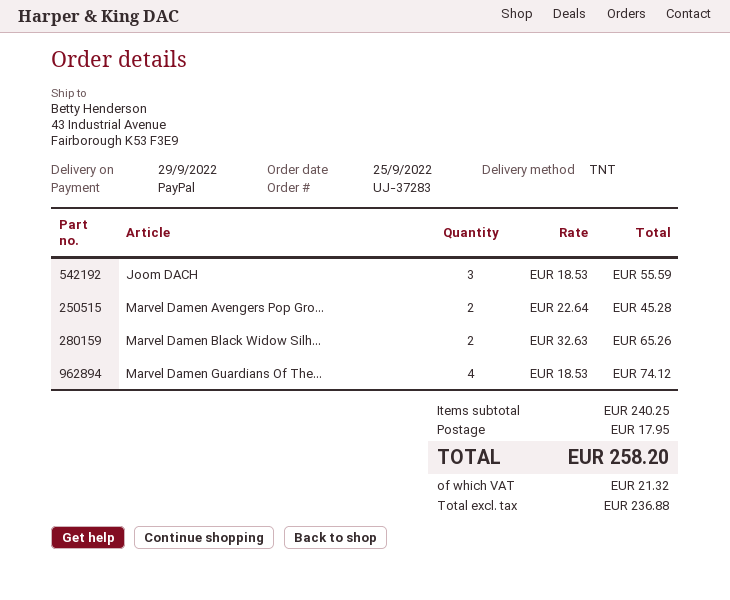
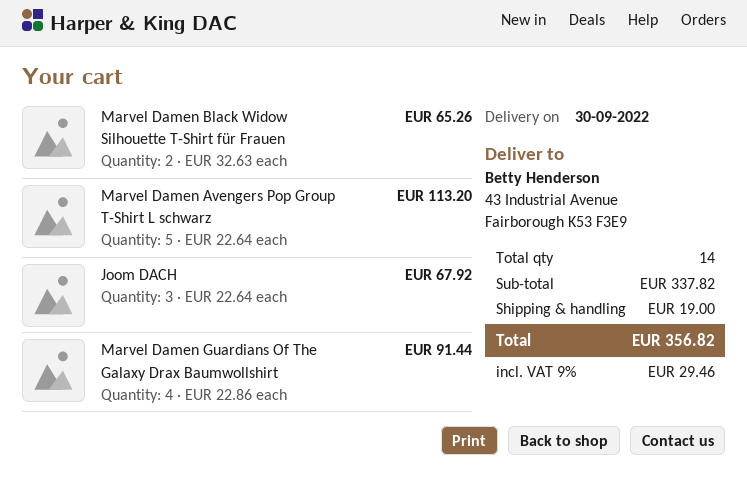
delivery date: 2022-09-29 -> 2022-09-30
Joom DACH: 3 x 18.53 = 55.59 -> 3 x 22.64 = 67.92
Marvel Damen Avengers Pop Gro...: 2 x 22.64 = 45.28 -> 5 x 22.64 = 113.20
Marvel Damen Guardians Of The...: 4 x 18.53 = 74.12 -> 4 x 22.86 = 91.44
subtotal: 240.25 -> 337.82
shipping: 17.95 -> 19.00
tax: 21.32 -> 29.46
total: 258.20 -> 356.82

